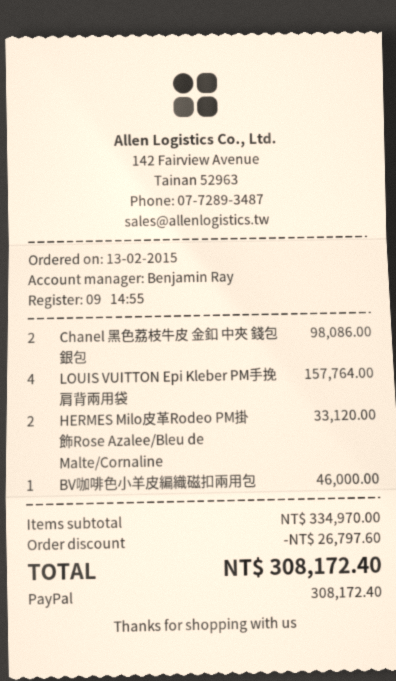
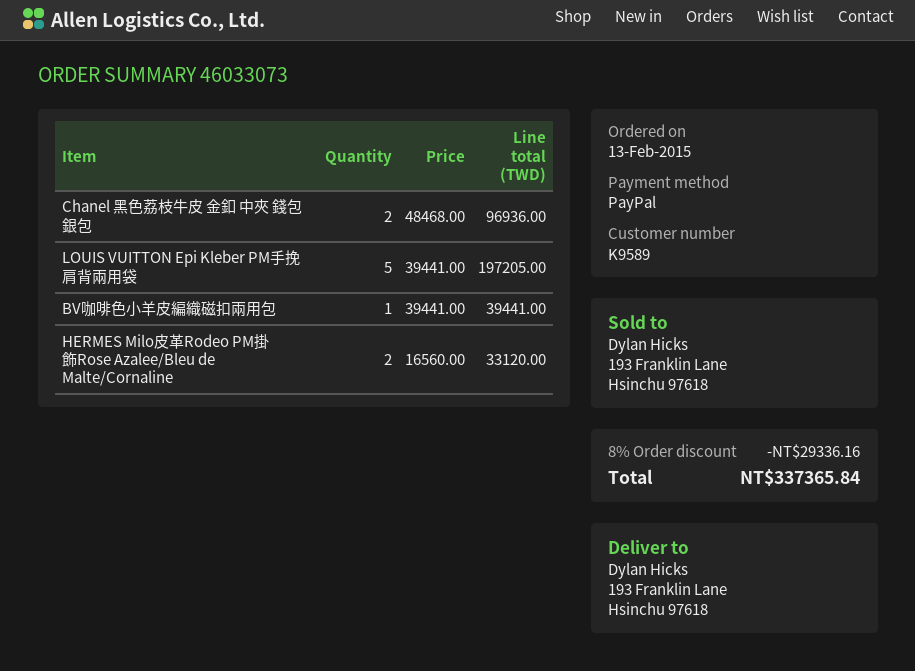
Chanel 黑色荔枝牛皮 金釦 中夾 錢包 銀包: 2 for 98086.00 -> 2 for 96936.00
LOUIS VUITTON Epi Kleber PM手挽肩背兩用袋: 4 for 157764.00 -> 5 for 197205.00
BV咖啡色小羊皮編織磁扣兩用包: 1 for 46000.00 -> 1 for 39441.00
discount: 26797.60 -> 29336.16
total: 308172.40 -> 337365.84

